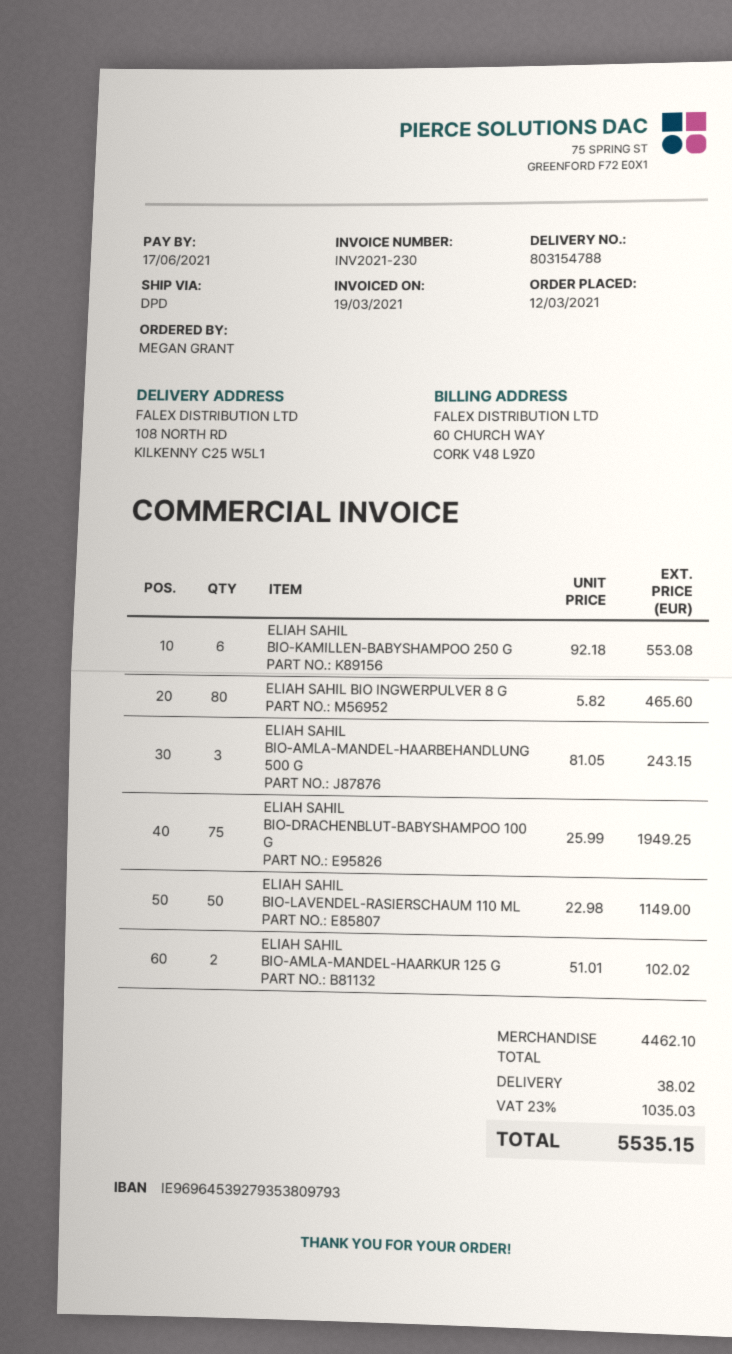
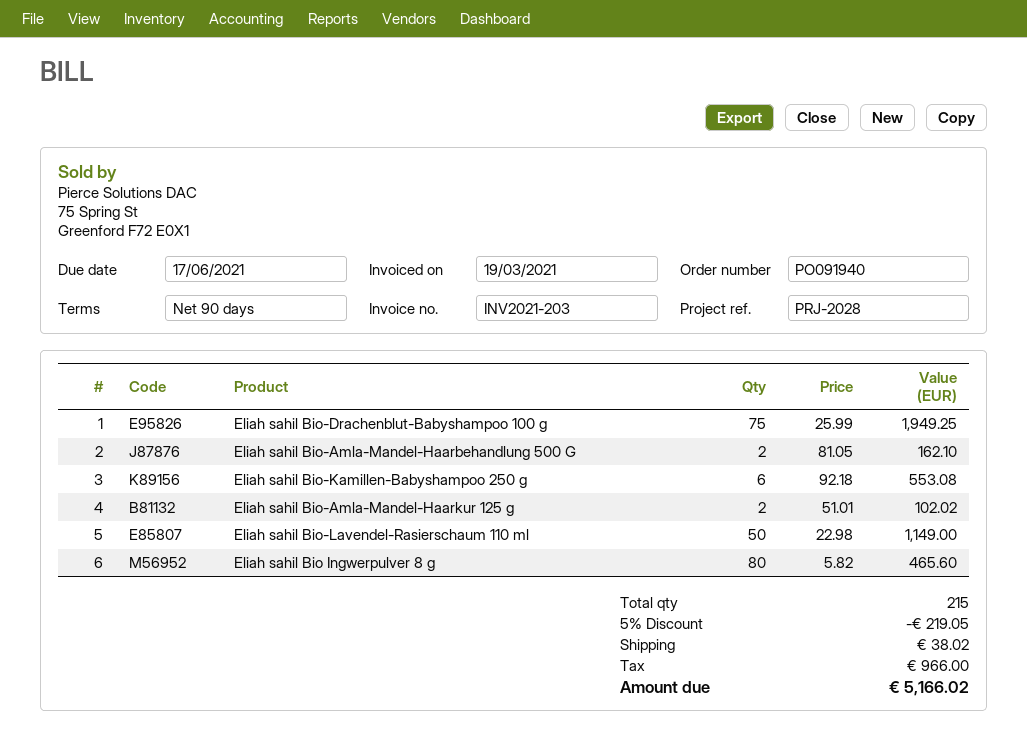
invoice number: INV2021-230 -> INV2021-203
ELIAH SAHIL BIO-AMLA-MANDEL-HAARBEHANDLUNG 500 G: 3 x 81.05 = 243.15 -> 2 x 81.05 = 162.10
discount: none -> 5% = 219.05
tax: 1035.03 -> 966.00
total: 5535.15 -> 5166.02

